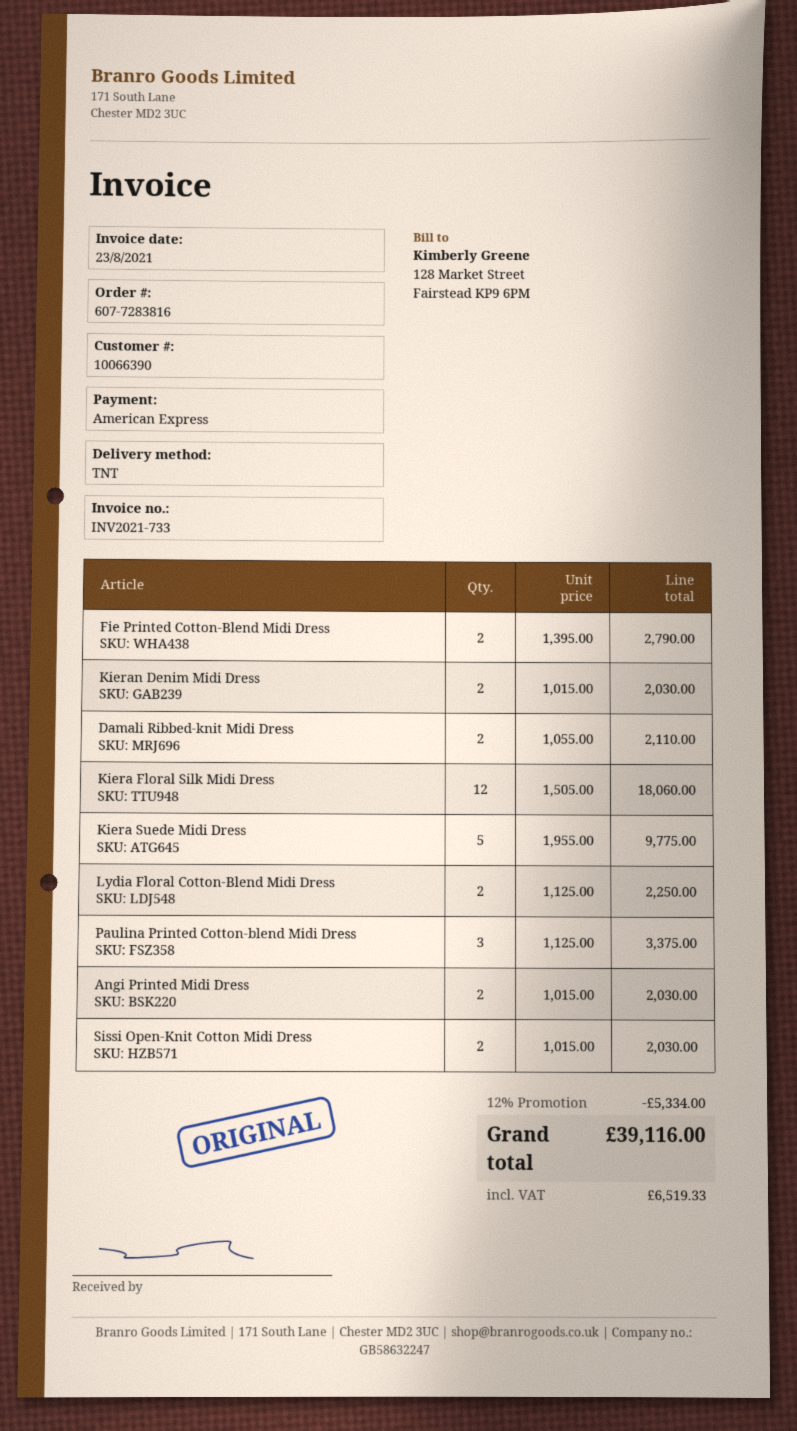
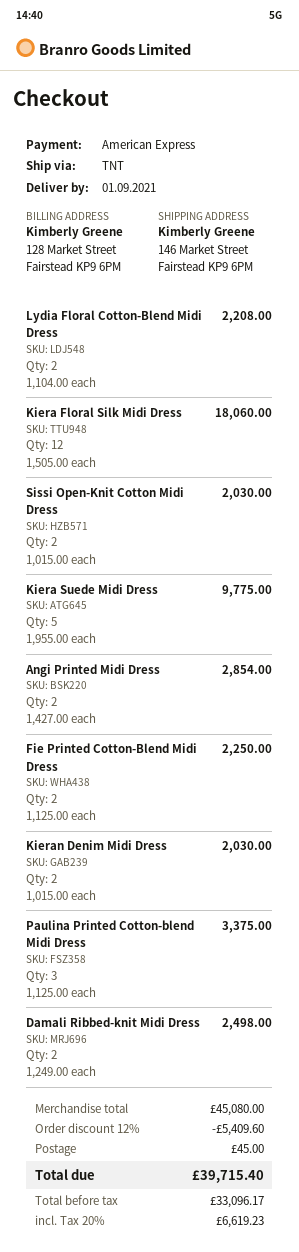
Fie Printed Cotton-Blend Midi Dress: 2 x 1395.00 = 2790.00 -> 2 x 1125.00 = 2250.00
Damali Ribbed-knit Midi Dress: 2 x 1055.00 = 2110.00 -> 2 x 1249.00 = 2498.00
Lydia Floral Cotton-Blend Midi Dress: 2 x 1125.00 = 2250.00 -> 2 x 1104.00 = 2208.00
Angi Printed Midi Dress: 2 x 1015.00 = 2030.00 -> 2 x 1427.00 = 2854.00
discount: 12% = 5334.00 -> 12% = 5409.60
shipping: none -> 45.00
tax: 6519.33 -> 6619.23
total: 39116.00 -> 39715.40

